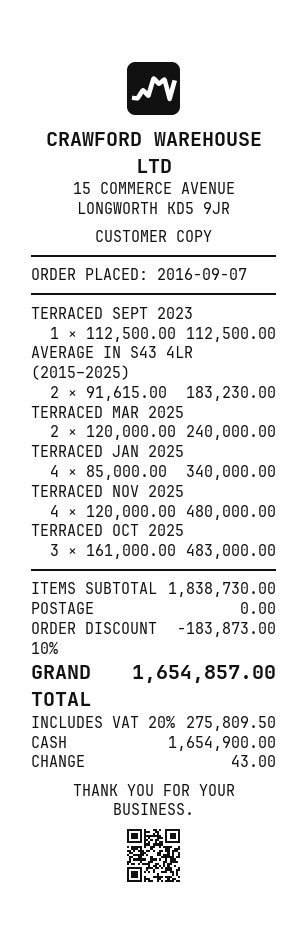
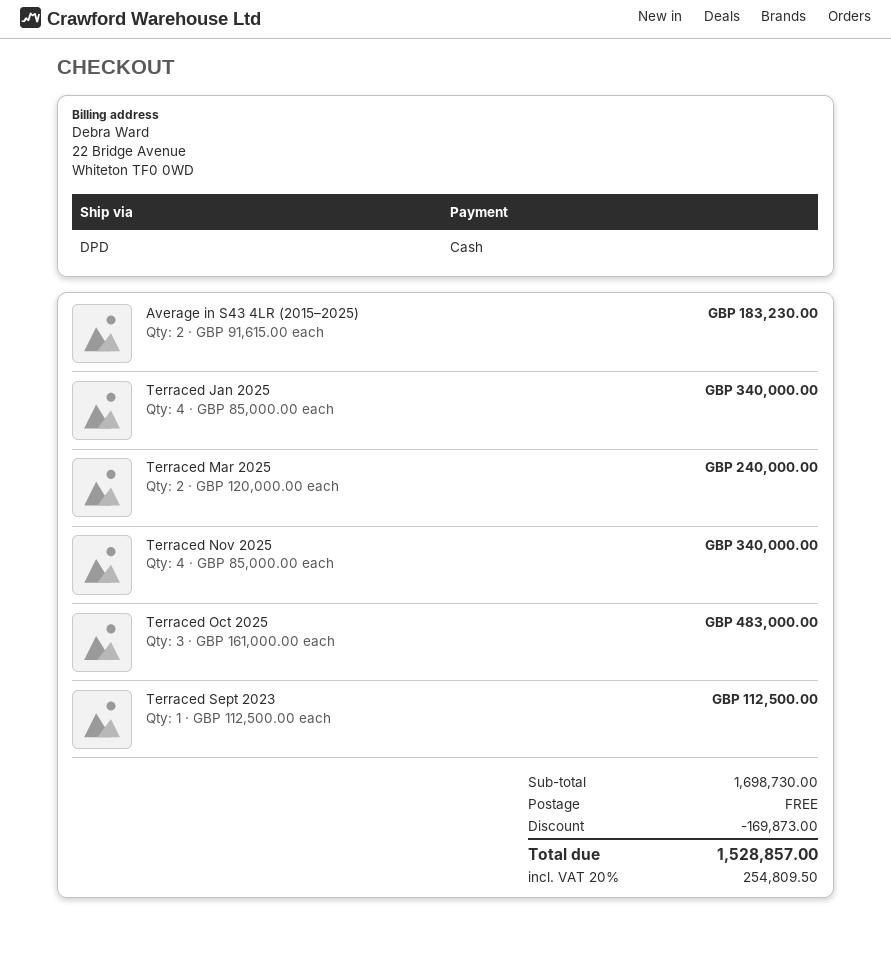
TERRACED NOV 2025: 4 x 120000.00 = 480000.00 -> 4 x 85000.00 = 340000.00
subtotal: 1838730.00 -> 1698730.00
discount: 183873.00 -> 169873.00
tax: 20% = 275809.50 -> 20% = 254809.50
total: 1654857.00 -> 1528857.00

